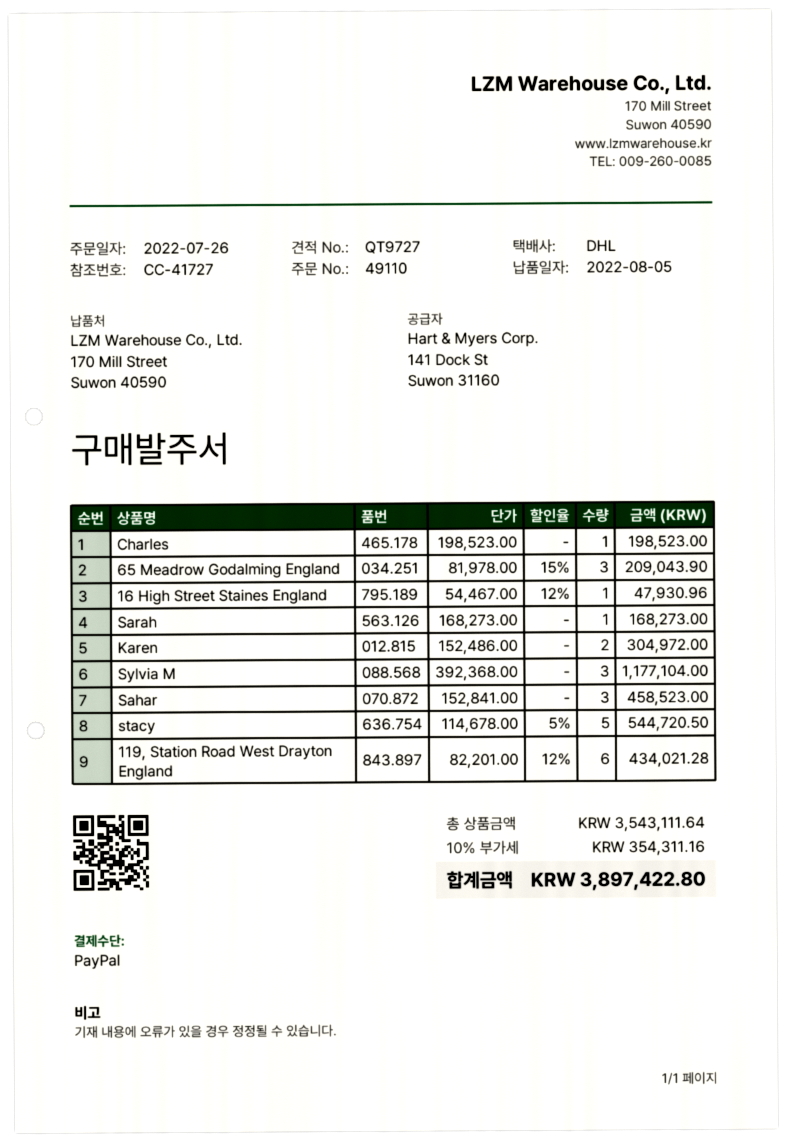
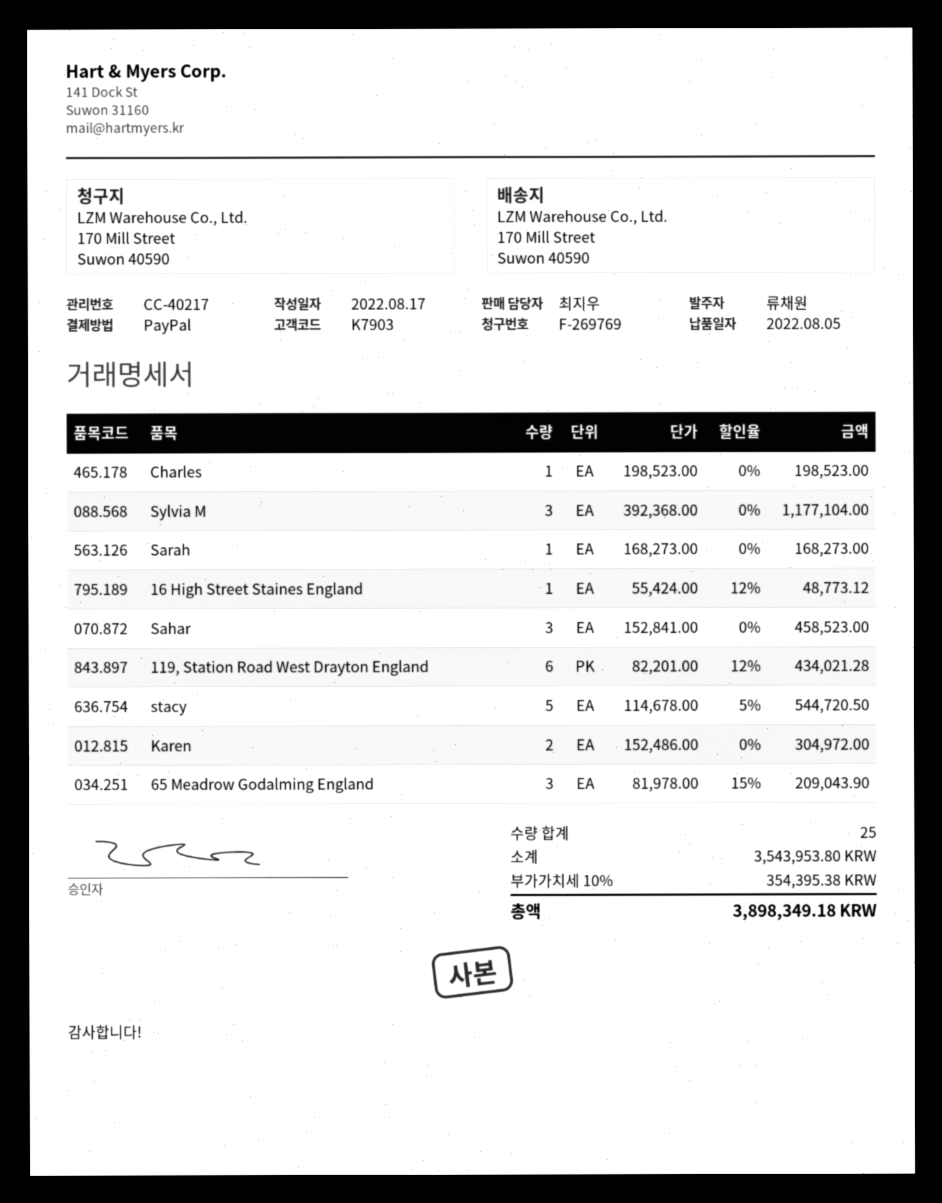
reference: CC-41727 -> CC-40217
16 High Street Staines England: 1 x 54467.00 - 12% = 47930.96 -> 1 x 55424.00 - 12% = 48773.12
subtotal: 3543111.64 -> 3543953.80
tax: 10% = 354311.16 -> 10% = 354395.38
total: 3897422.80 -> 3898349.18

